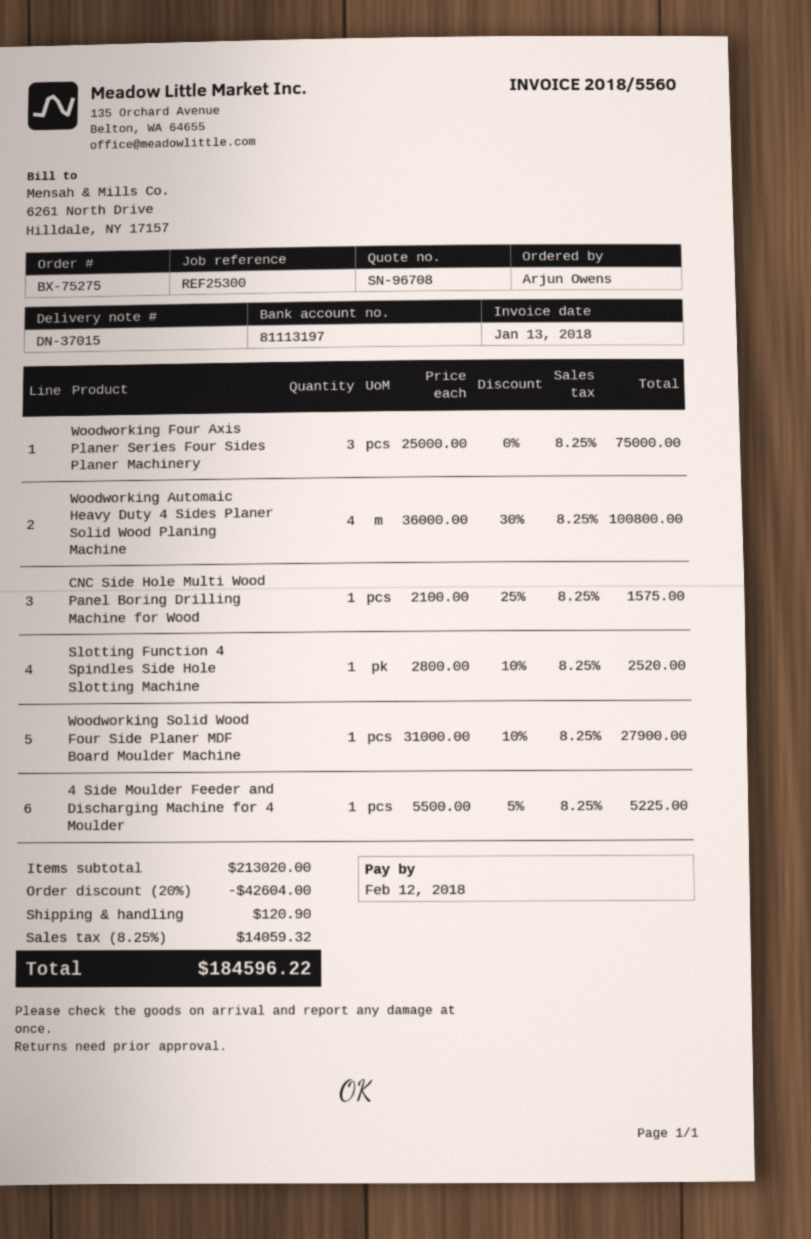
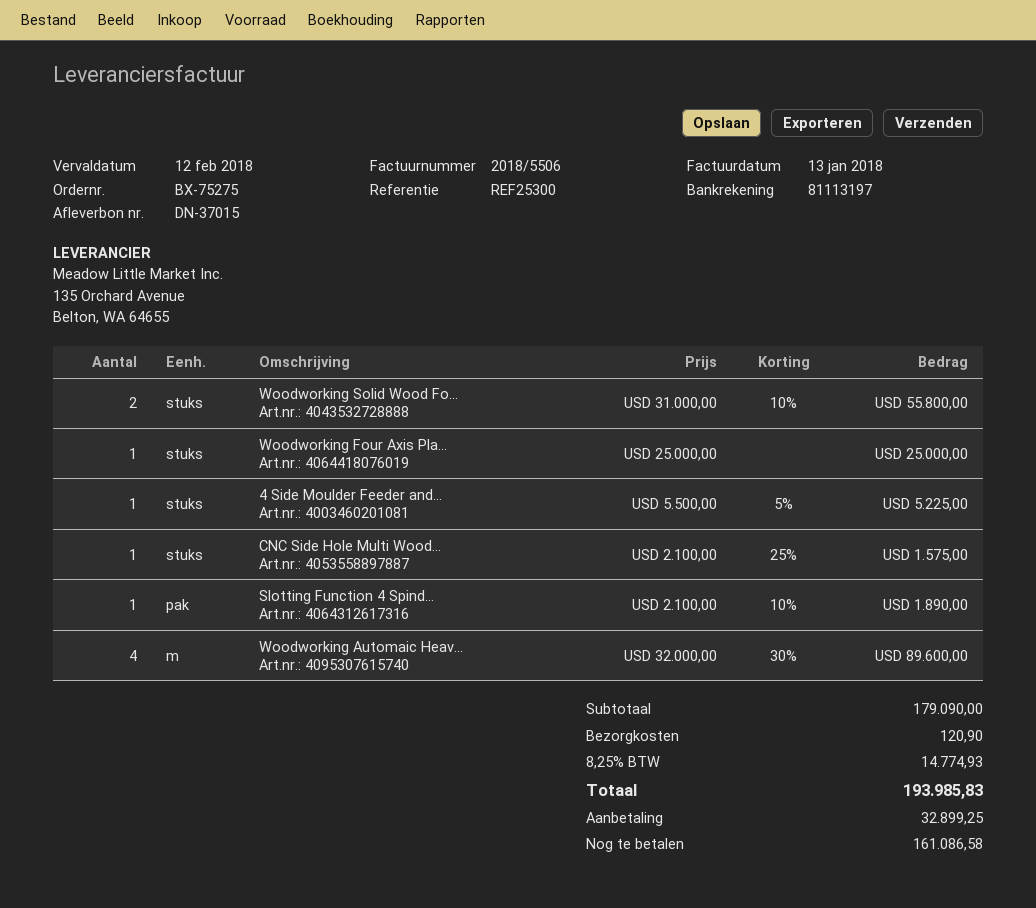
invoice number: 2018/5560 -> 2018/5506
Woodworking Four Axis Planer Series Four Sides Planer Machinery: 3 x 25000.00 = 75000.00 -> 1 x 25000.00 = 25000.00
Woodworking Automaic Heavy Duty 4 Sides Planer Solid Wood Planing Machine: 4 x 36000.00 - 30% = 100800.00 -> 4 x 32000.00 - 30% = 89600.00
Slotting Function 4 Spindles Side Hole Slotting Machine: 1 x 2800.00 - 10% = 2520.00 -> 1 x 2100.00 - 10% = 1890.00
Woodworking Solid Wood Four Side Planer MDF Board Moulder Machine: 1 x 31000.00 - 10% = 27900.00 -> 2 x 31000.00 - 10% = 55800.00
subtotal: 213020.00 -> 179090.00
discount: 20% = 42604.00 -> none
tax: 8.25% = 14059.32 -> 8.25% = 14774.93
total: 184596.22 -> 193985.83

